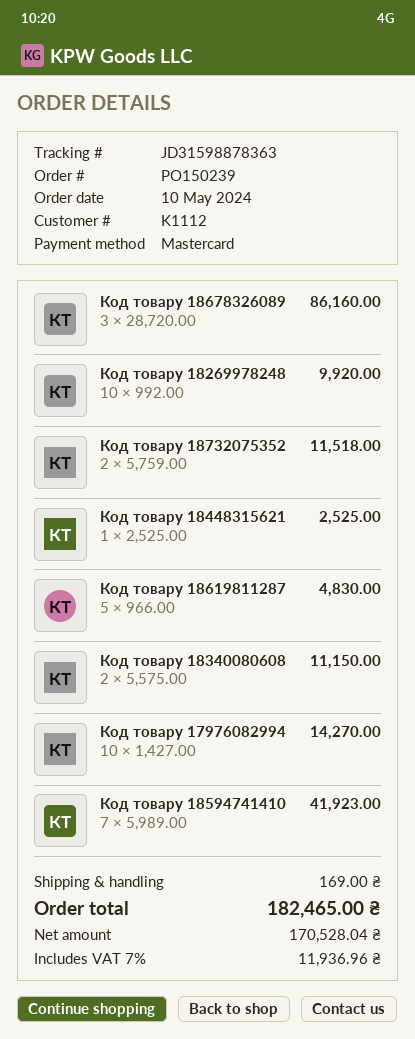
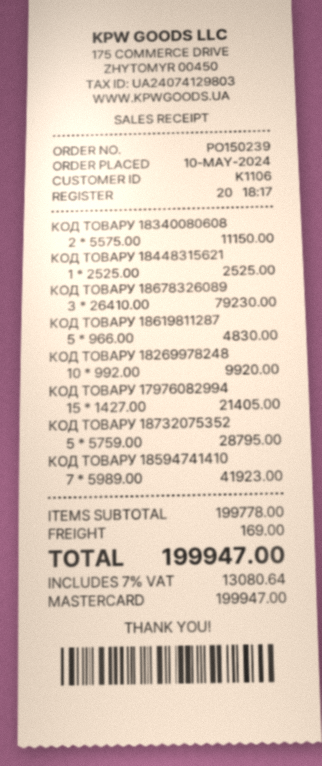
customer number: K1112 -> K1106
Код товару 18678326089: 3 x 28720.00 = 86160.00 -> 3 x 26410.00 = 79230.00
Код товару 18732075352: 2 x 5759.00 = 11518.00 -> 5 x 5759.00 = 28795.00
Код товару 17976082994: 10 x 1427.00 = 14270.00 -> 15 x 1427.00 = 21405.00
tax: 7% = 11936.96 -> 7% = 13080.64
total: 182465.00 -> 199947.00

